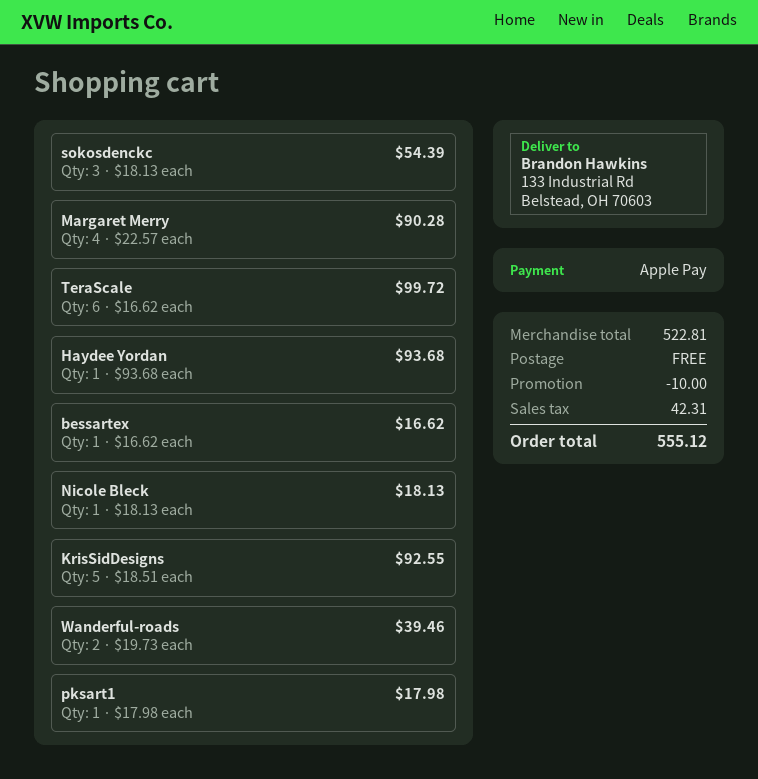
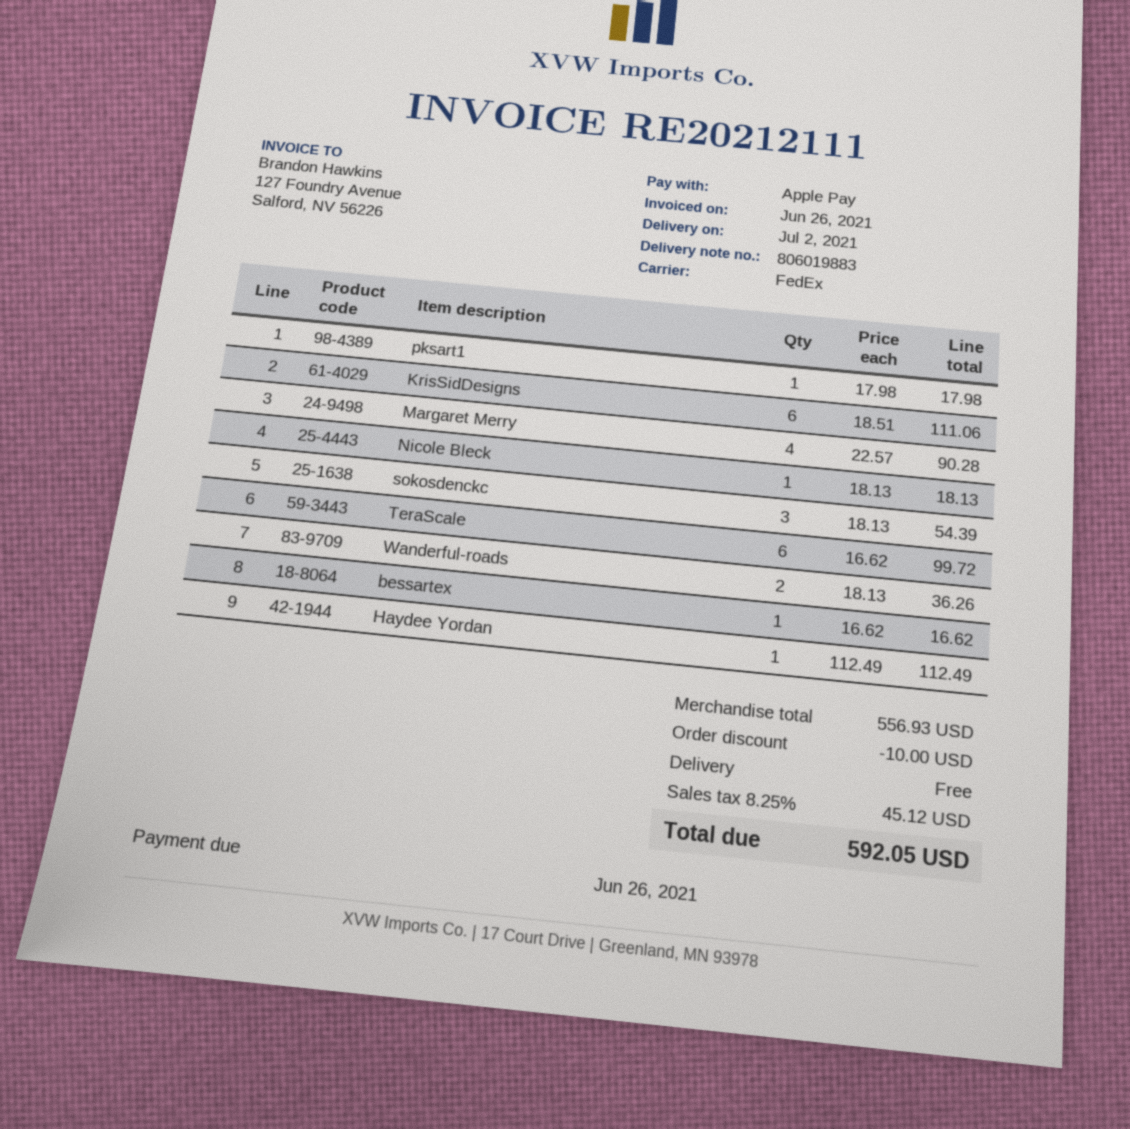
Haydee Yordan: 1 x 93.68 = 93.68 -> 1 x 112.49 = 112.49
KrisSidDesigns: 5 x 18.51 = 92.55 -> 6 x 18.51 = 111.06
Wanderful-roads: 2 x 19.73 = 39.46 -> 2 x 18.13 = 36.26
subtotal: 522.81 -> 556.93
tax: 42.31 -> 45.12
total: 555.12 -> 592.05

